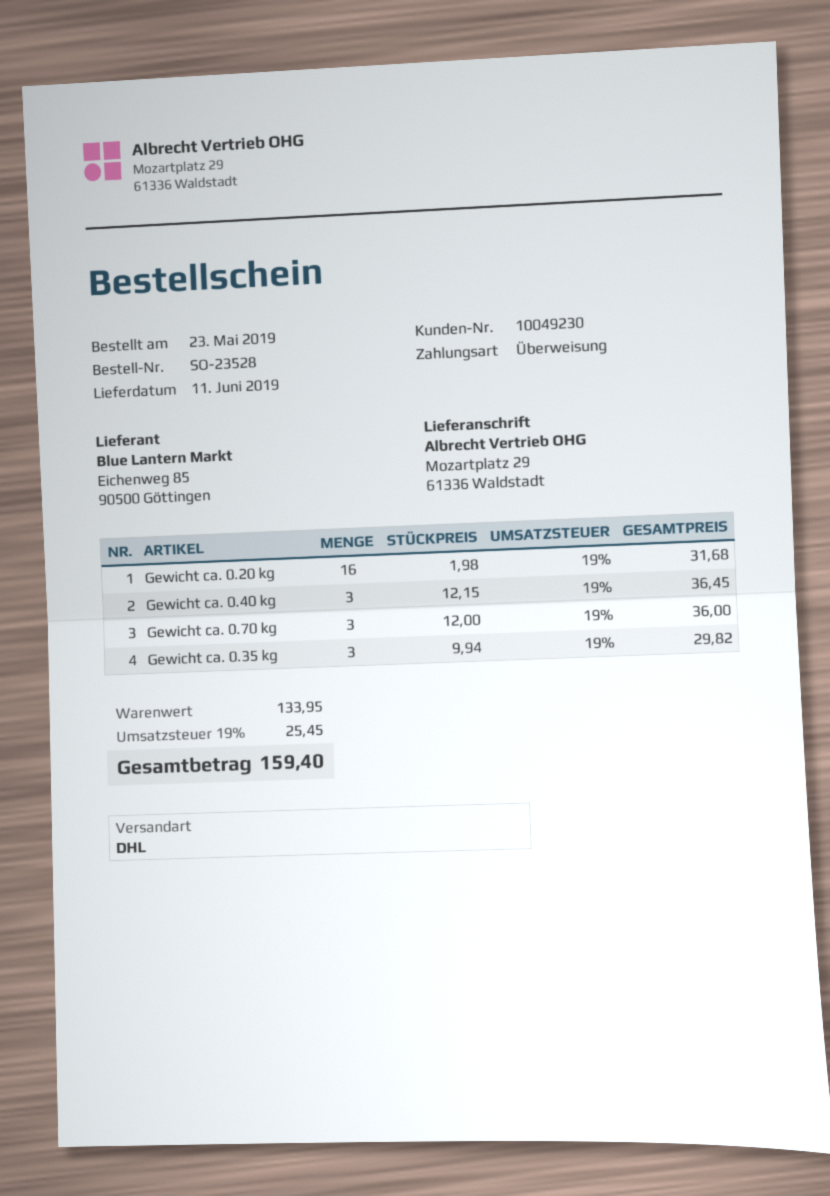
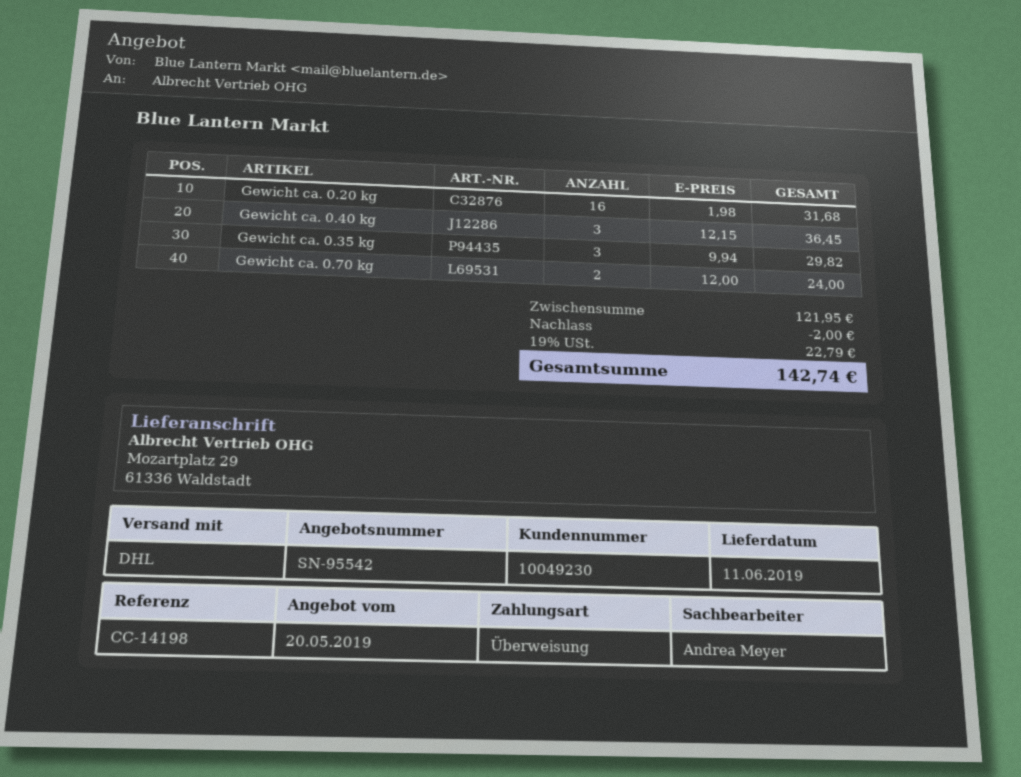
Gewicht ca. 0.70 kg: 3 x 12.00 = 36.00 -> 2 x 12.00 = 24.00
subtotal: 133.95 -> 121.95
discount: none -> 2.00
tax: 19% = 25.45 -> 19% = 22.79
total: 159.40 -> 142.74

